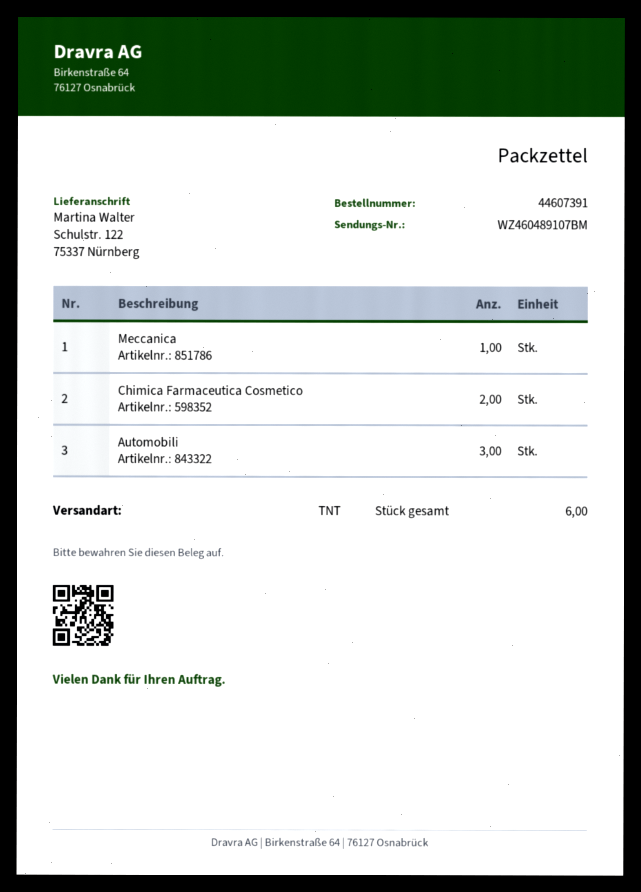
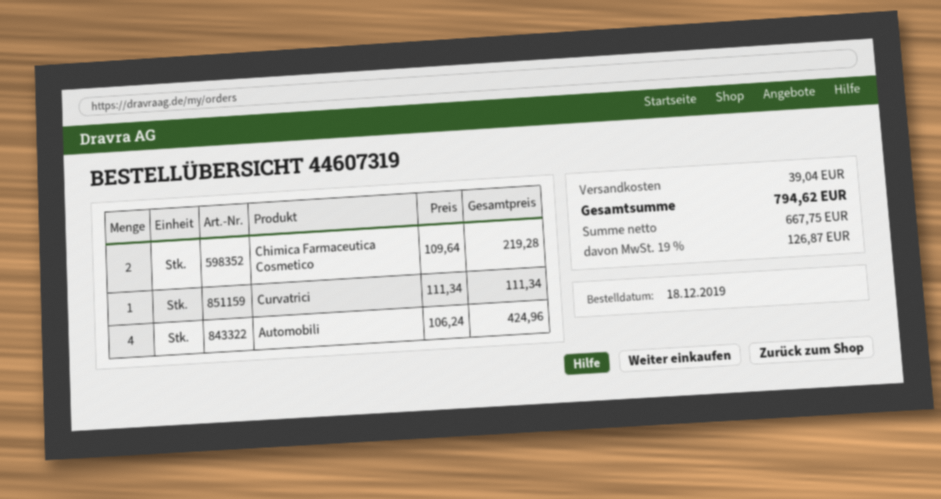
order number: 44607391 -> 44607319
Meccanica: 1 -> none
Automobili: 3 -> 4
Curvatrici: none -> 1

